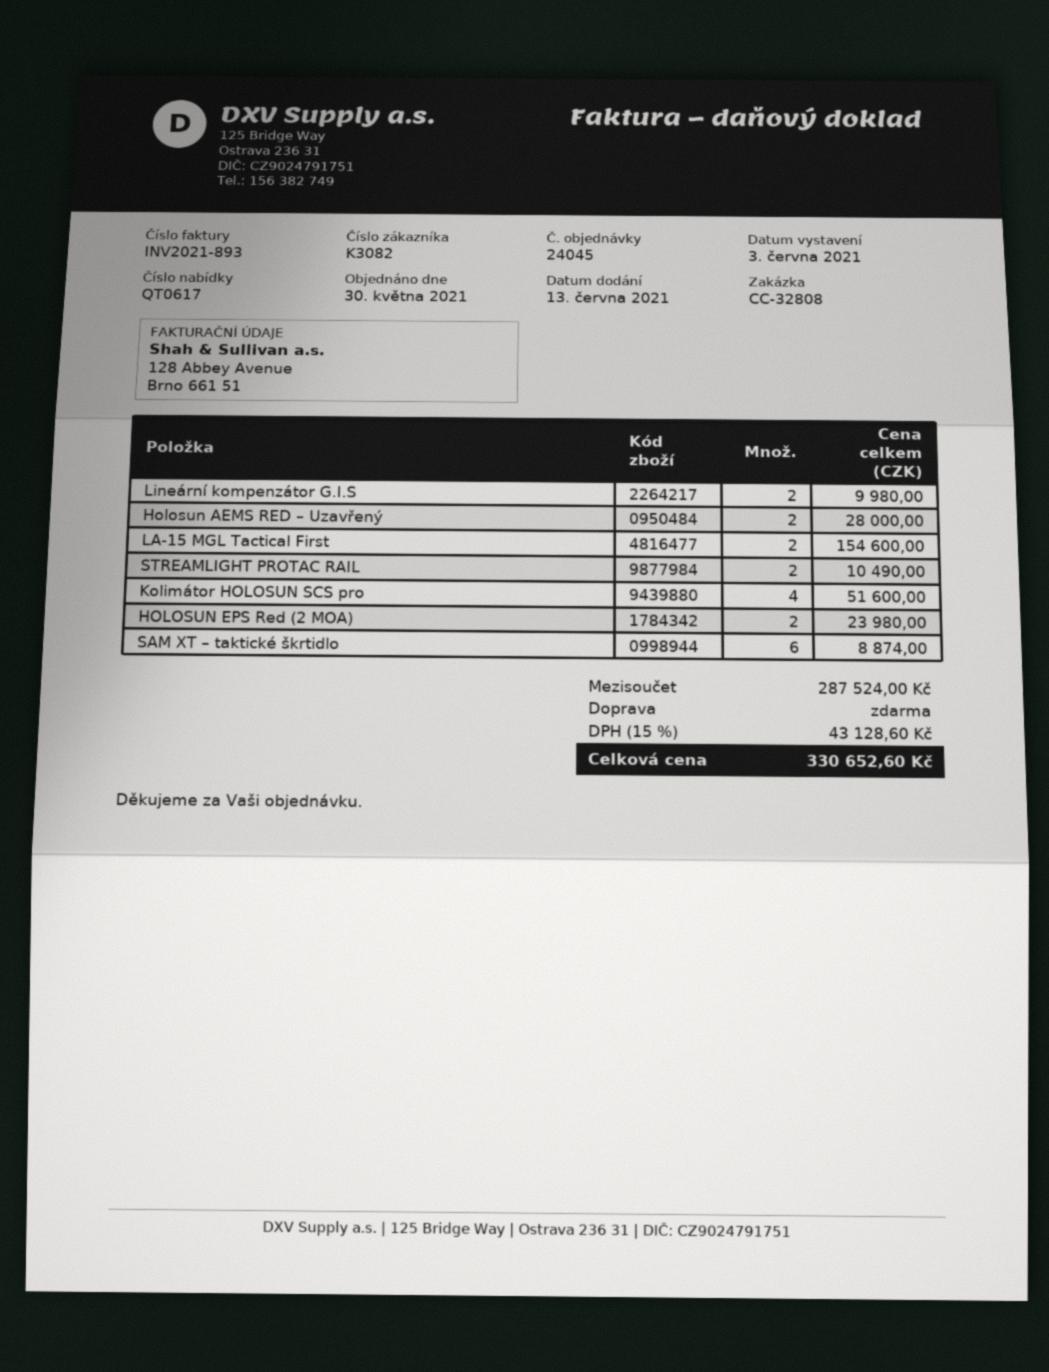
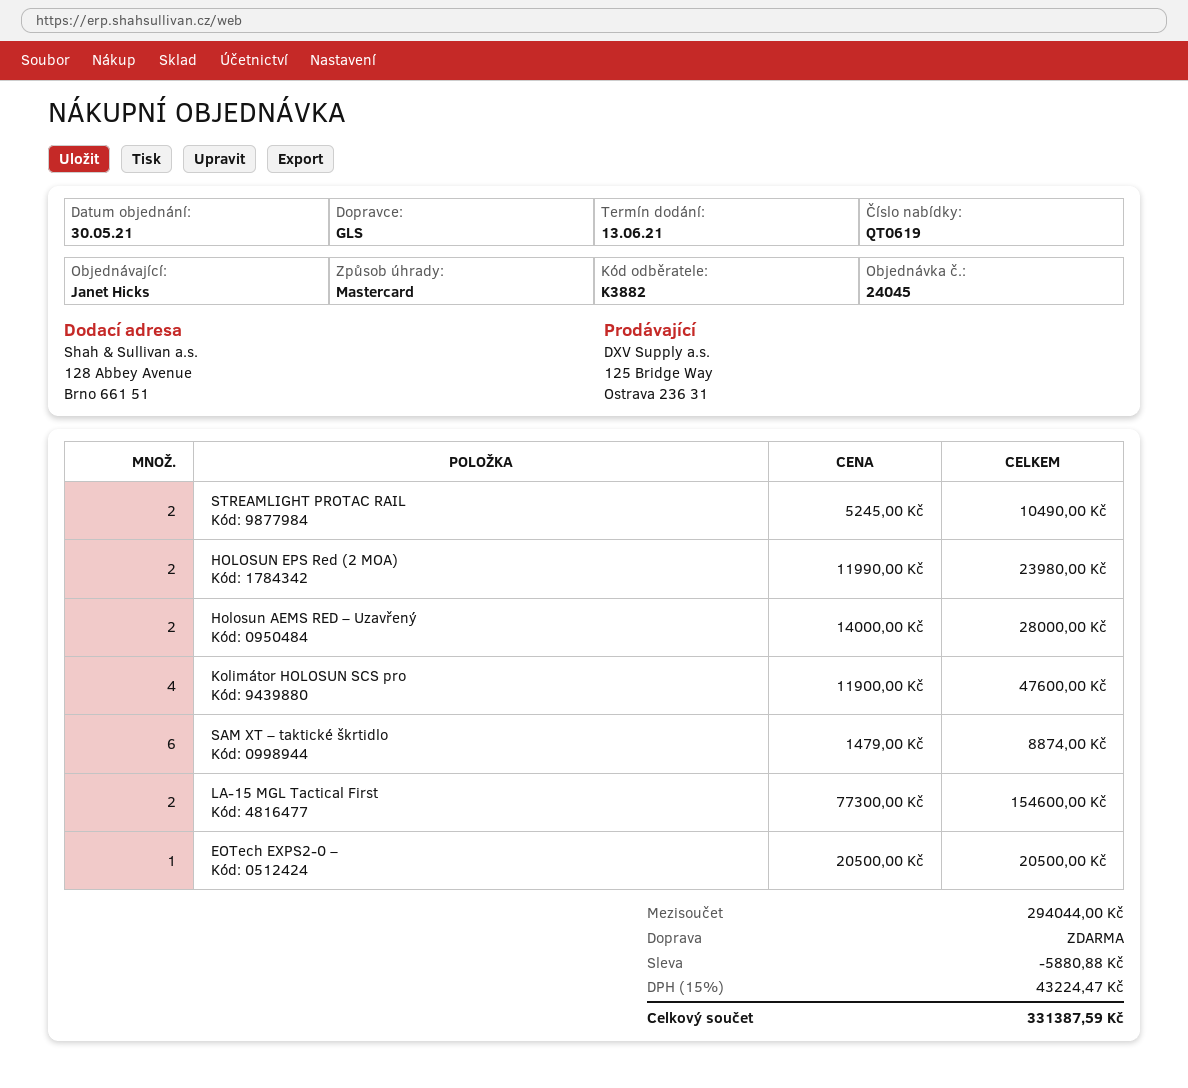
quote number: QT0617 -> QT0619
customer number: K3082 -> K3882
Lineární kompenzátor G.I.S: 2 for 9980.00 -> none
Kolimátor HOLOSUN SCS pro: 4 for 51600.00 -> 4 for 47600.00
EOTech EXPS2-0 –: none -> 1 for 20500.00
subtotal: 287524.00 -> 294044.00
discount: none -> 5880.88
tax: 15% = 43128.60 -> 15% = 43224.47
total: 330652.60 -> 331387.59

